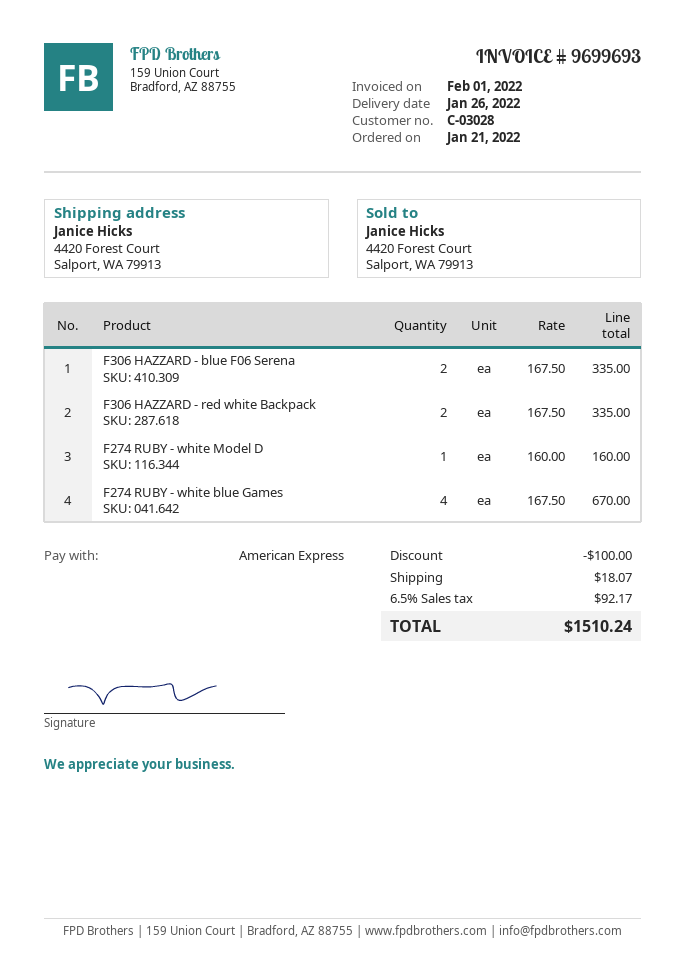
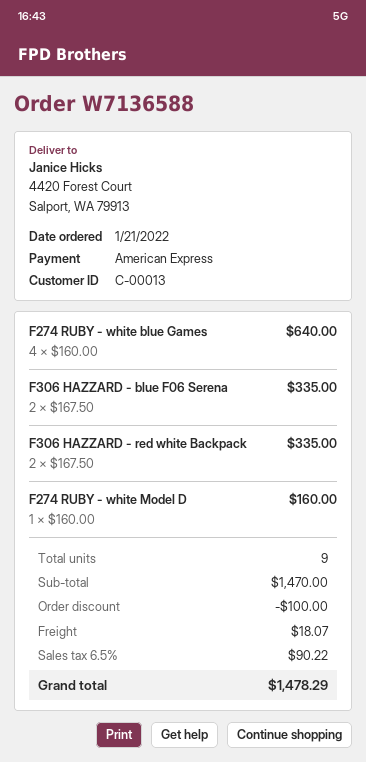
customer number: C-03028 -> C-00013
F274 RUBY - white blue Games: 4 x 167.50 = 670.00 -> 4 x 160.00 = 640.00
tax: 6.5% = 92.17 -> 6.5% = 90.22
total: 1510.24 -> 1478.29

